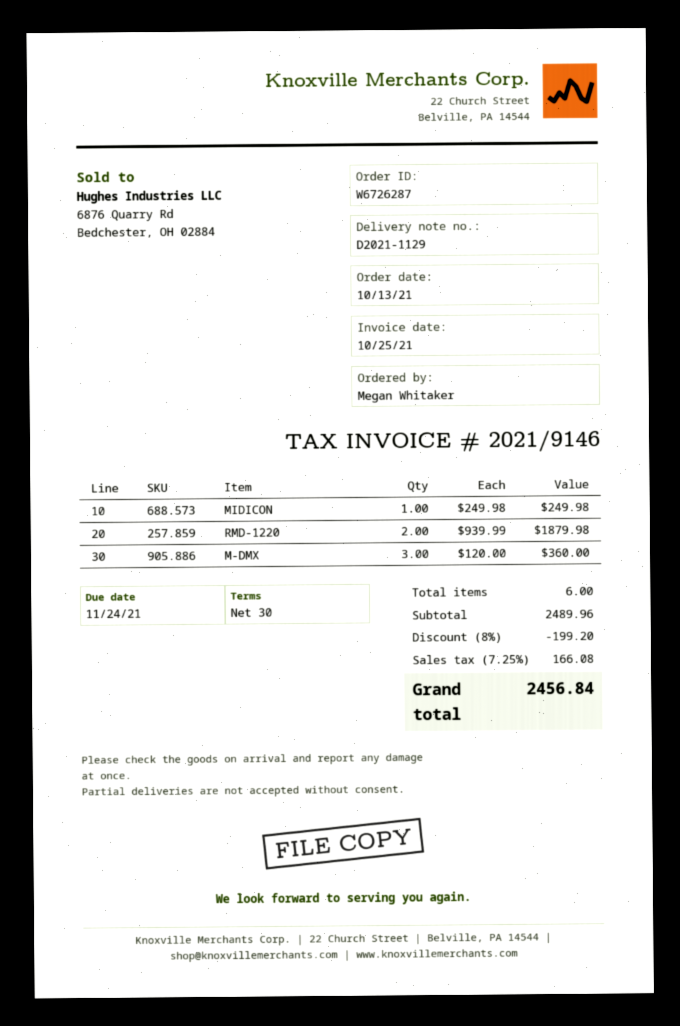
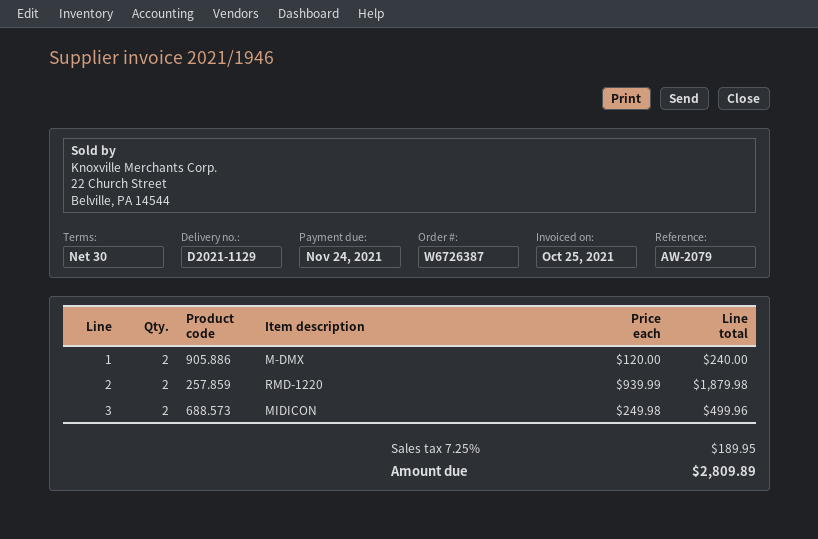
order number: W6726287 -> W6726387
invoice number: 2021/9146 -> 2021/1946
MIDICON: 1 x 249.98 = 249.98 -> 2 x 249.98 = 499.96
M-DMX: 3 x 120.00 = 360.00 -> 2 x 120.00 = 240.00
discount: 8% = 199.20 -> none
tax: 7.25% = 166.08 -> 7.25% = 189.95
total: 2456.84 -> 2809.89

